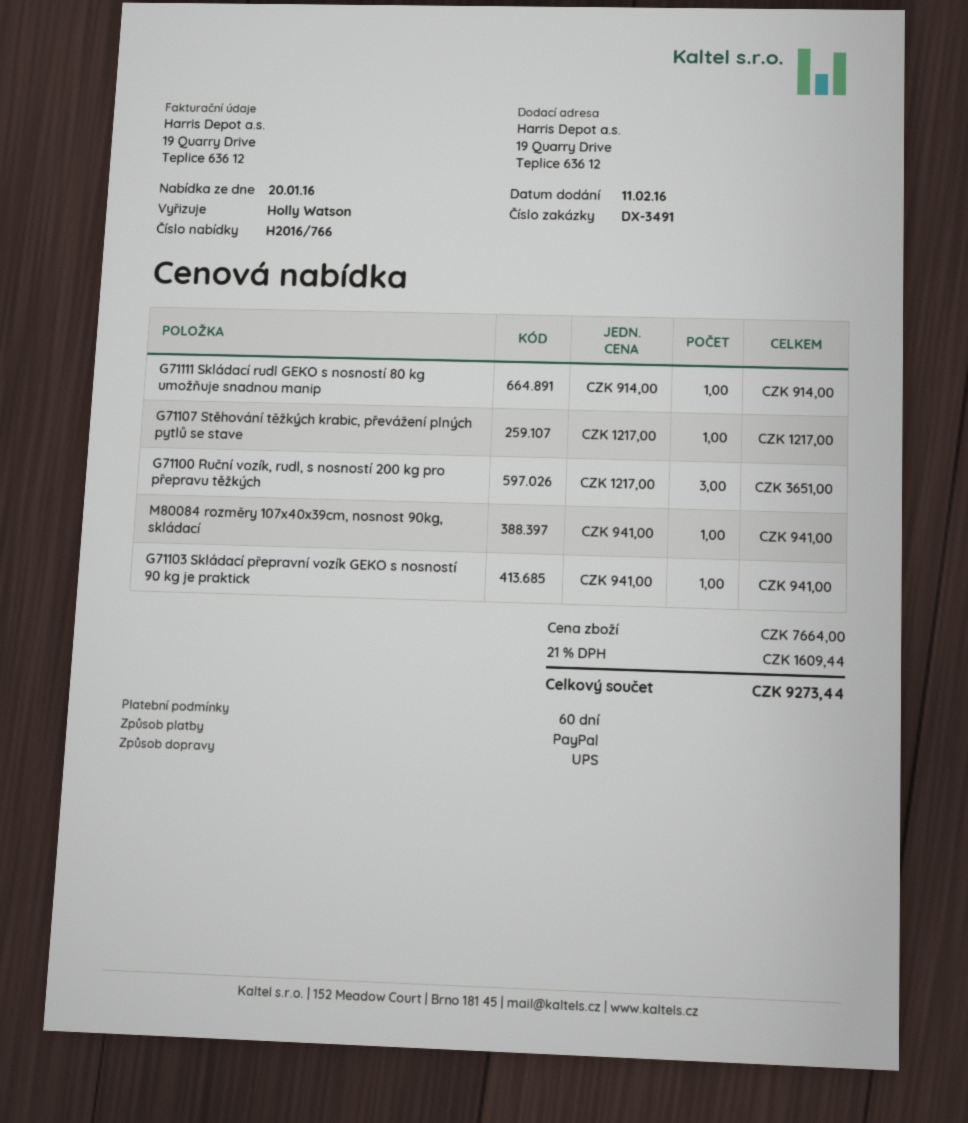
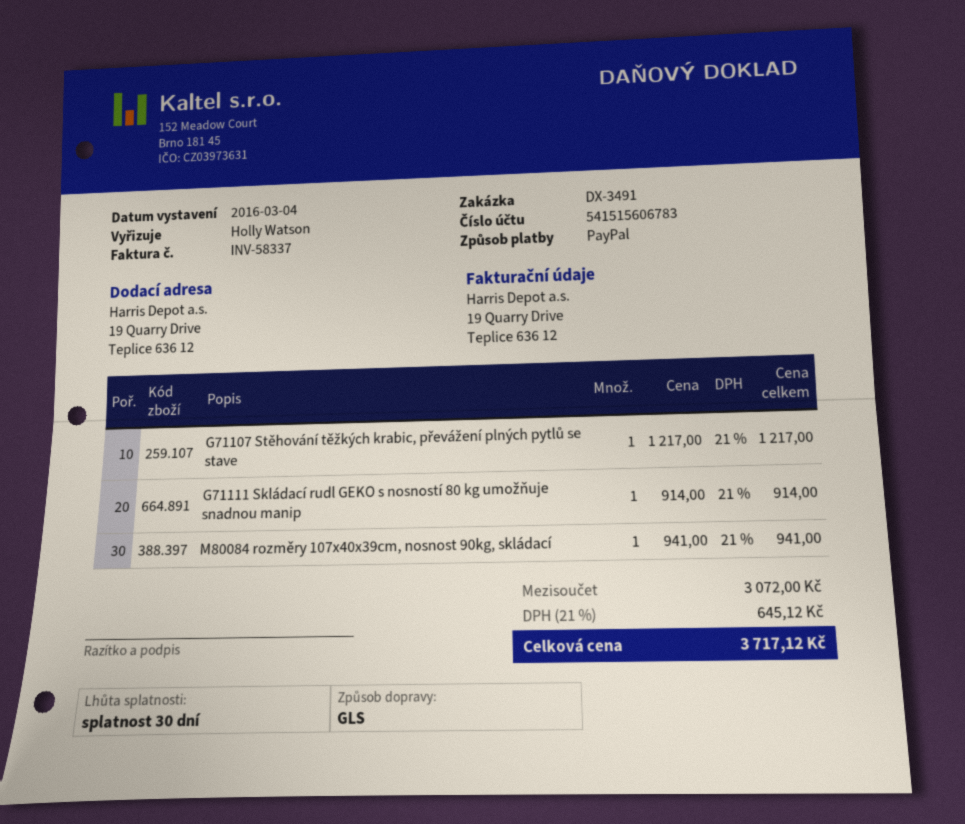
payment terms: 60 days -> 30 days
shipping method: UPS -> GLS
G71100 Ruční vozík, rudl, s nosností 200 kg pro přepravu těžkých: 3 x 1217.00 = 3651.00 -> none
G71103 Skládací přepravní vozík GEKO s nosností 90 kg je praktick: 1 x 941.00 = 941.00 -> none
subtotal: 7664.00 -> 3072.00
tax: 21% = 1609.44 -> 21% = 645.12
total: 9273.44 -> 3717.12

